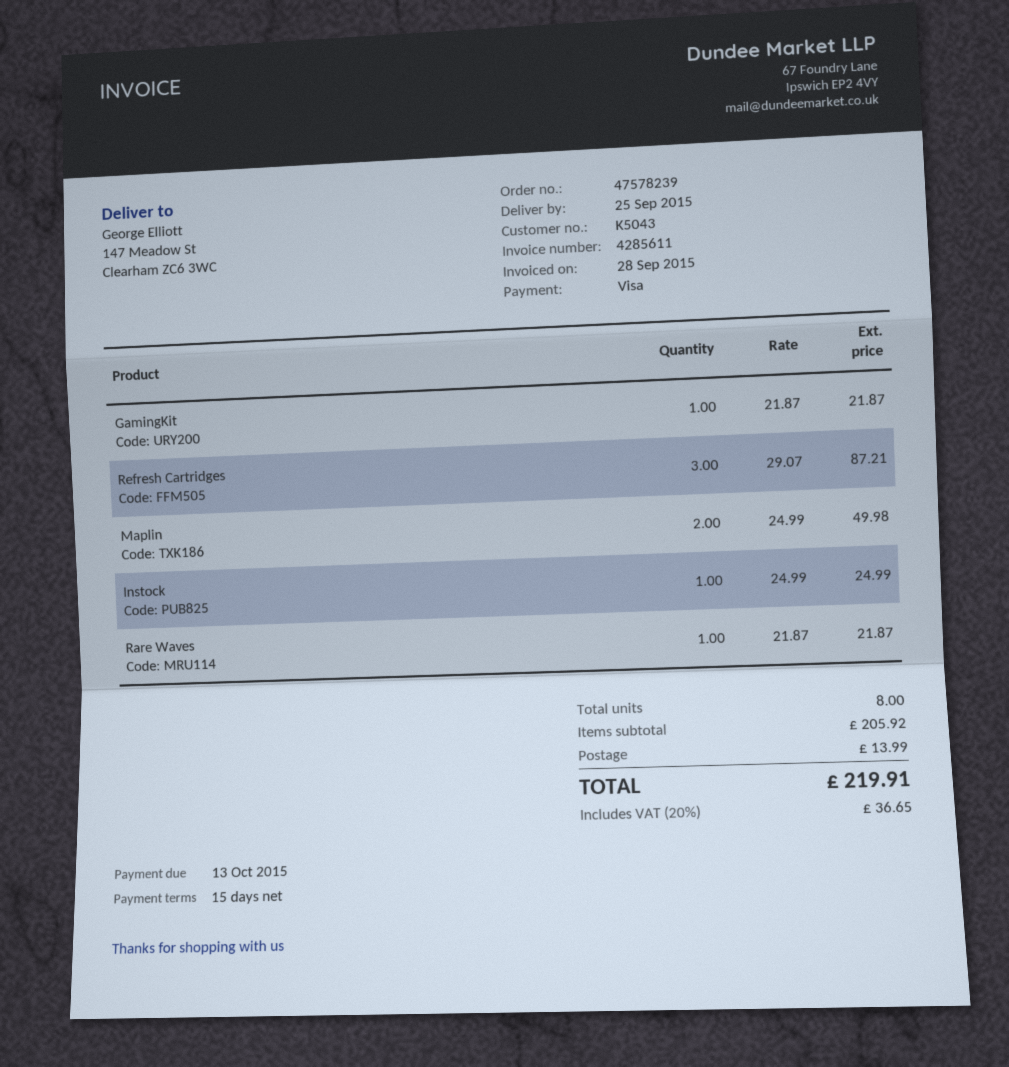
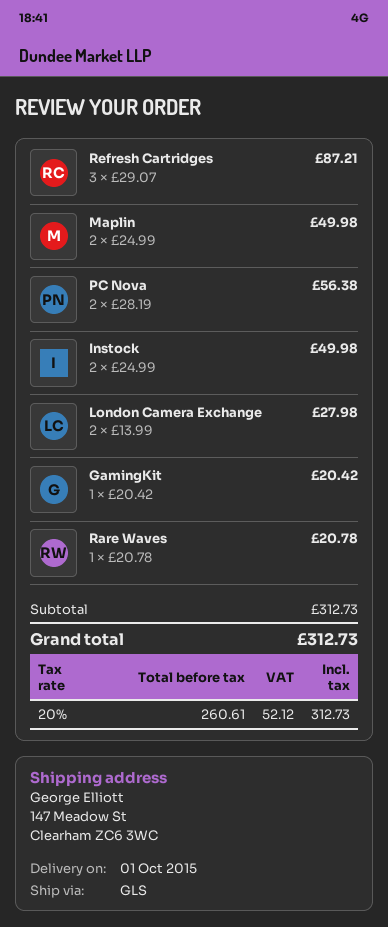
delivery date: 2015-09-25 -> 2015-10-01
GamingKit: 1 x 21.87 = 21.87 -> 1 x 20.42 = 20.42
Instock: 1 x 24.99 = 24.99 -> 2 x 24.99 = 49.98
Rare Waves: 1 x 21.87 = 21.87 -> 1 x 20.78 = 20.78
PC Nova: none -> 2 x 28.19 = 56.38
London Camera Exchange: none -> 2 x 13.99 = 27.98
subtotal: 205.92 -> 312.73
shipping: 13.99 -> none
tax: 20% = 36.65 -> 20% = 52.12
total: 219.91 -> 312.73

